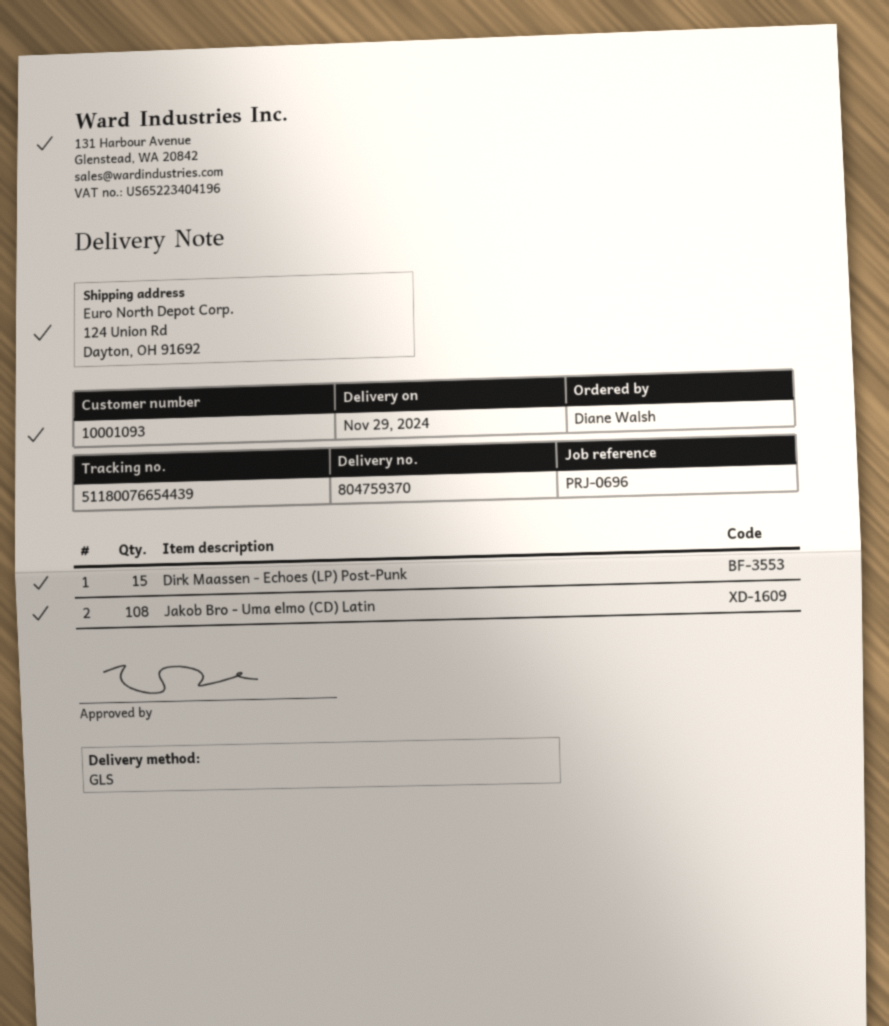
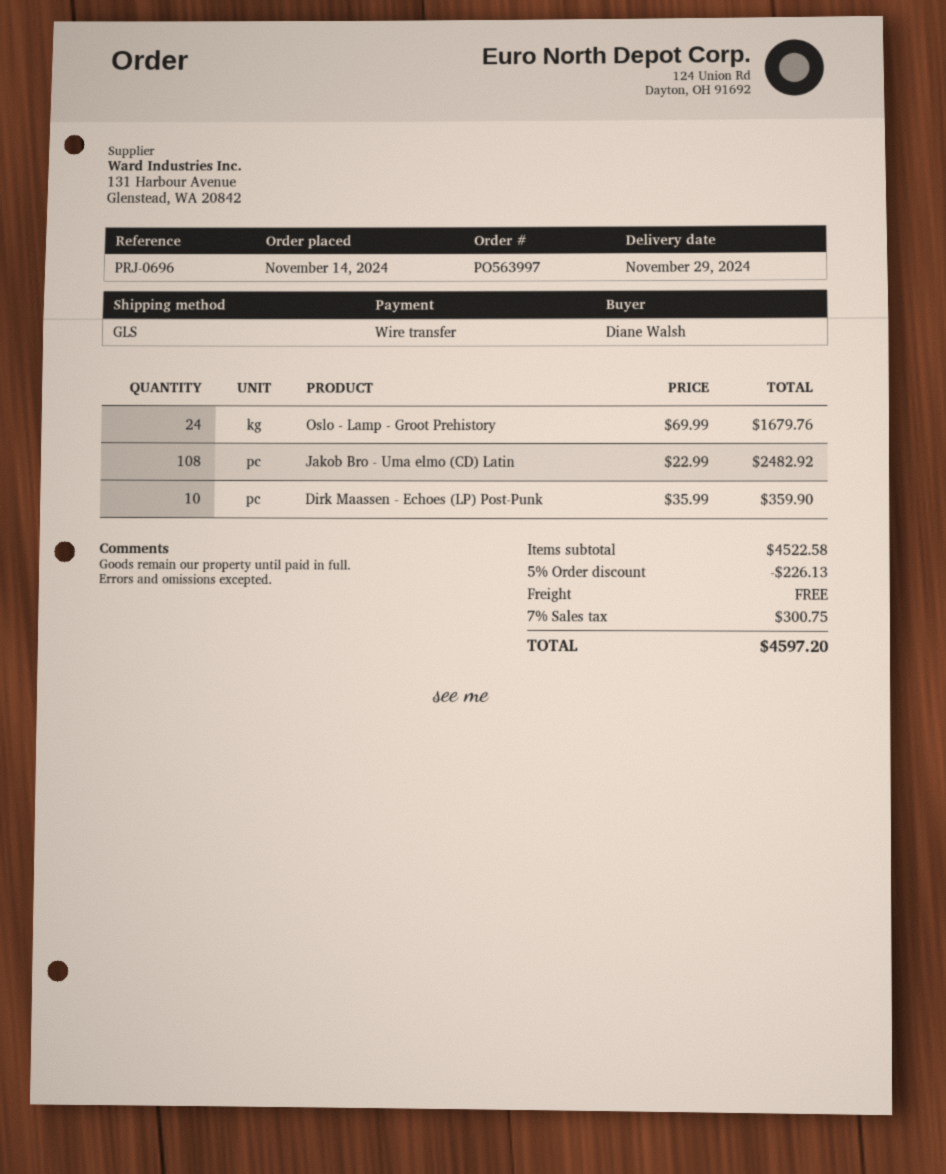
Dirk Maassen - Echoes (LP) Post-Punk: 15 -> 10
Oslo - Lamp - Groot Prehistory: none -> 24

